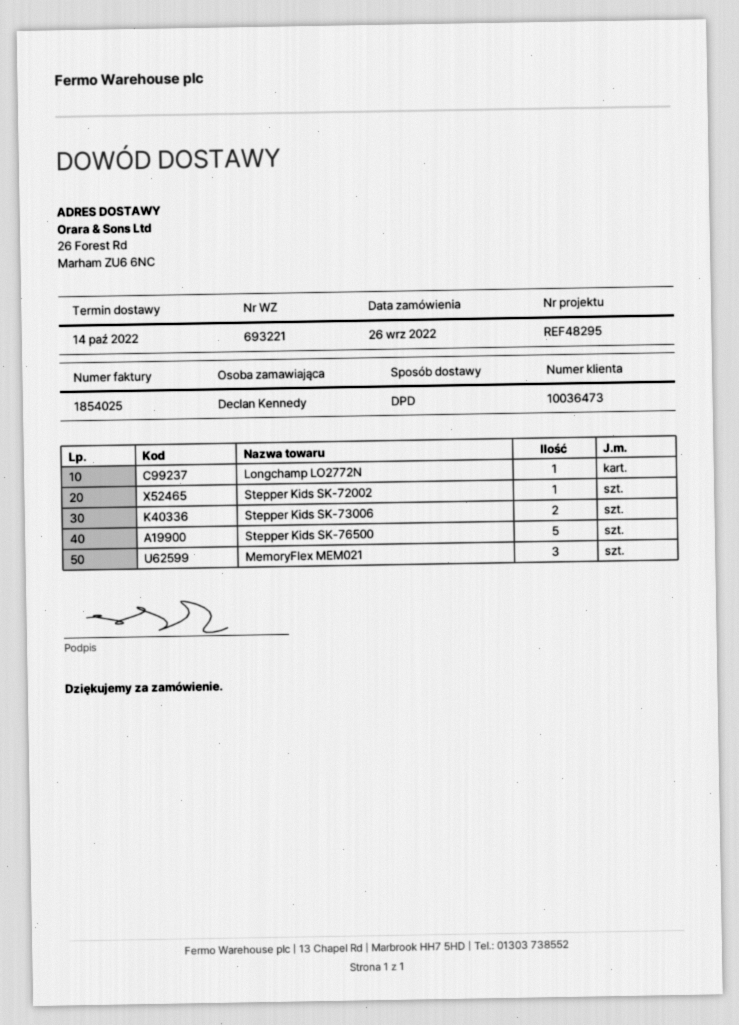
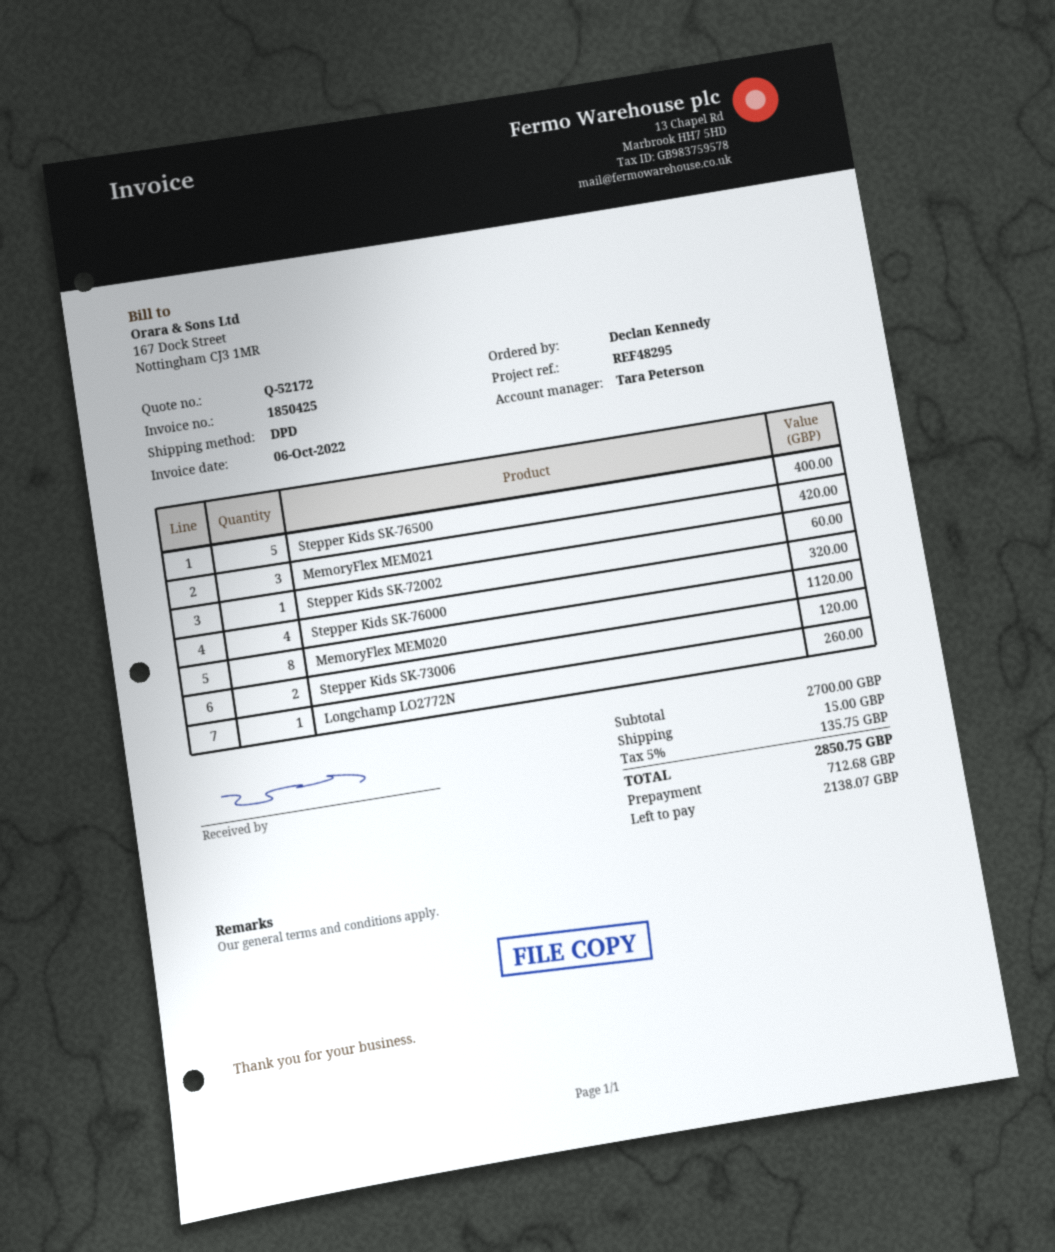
invoice number: 1854025 -> 1850425
Stepper Kids SK-76000: none -> 4
MemoryFlex MEM020: none -> 8

